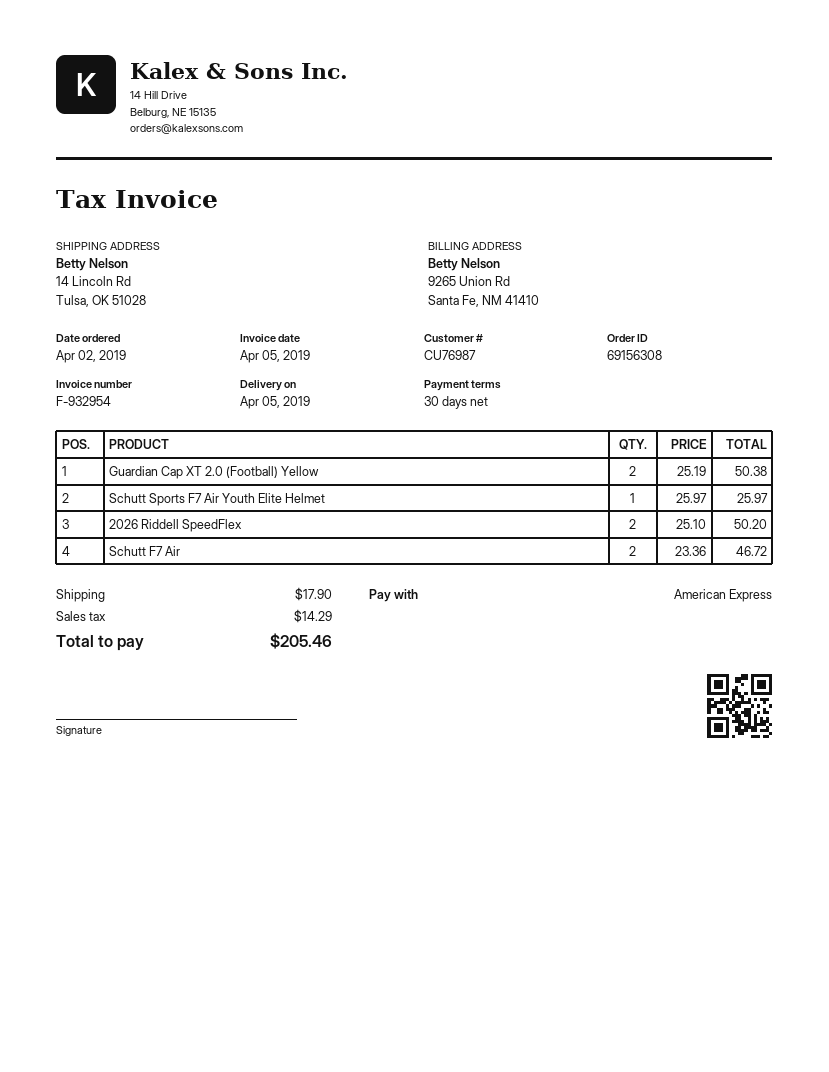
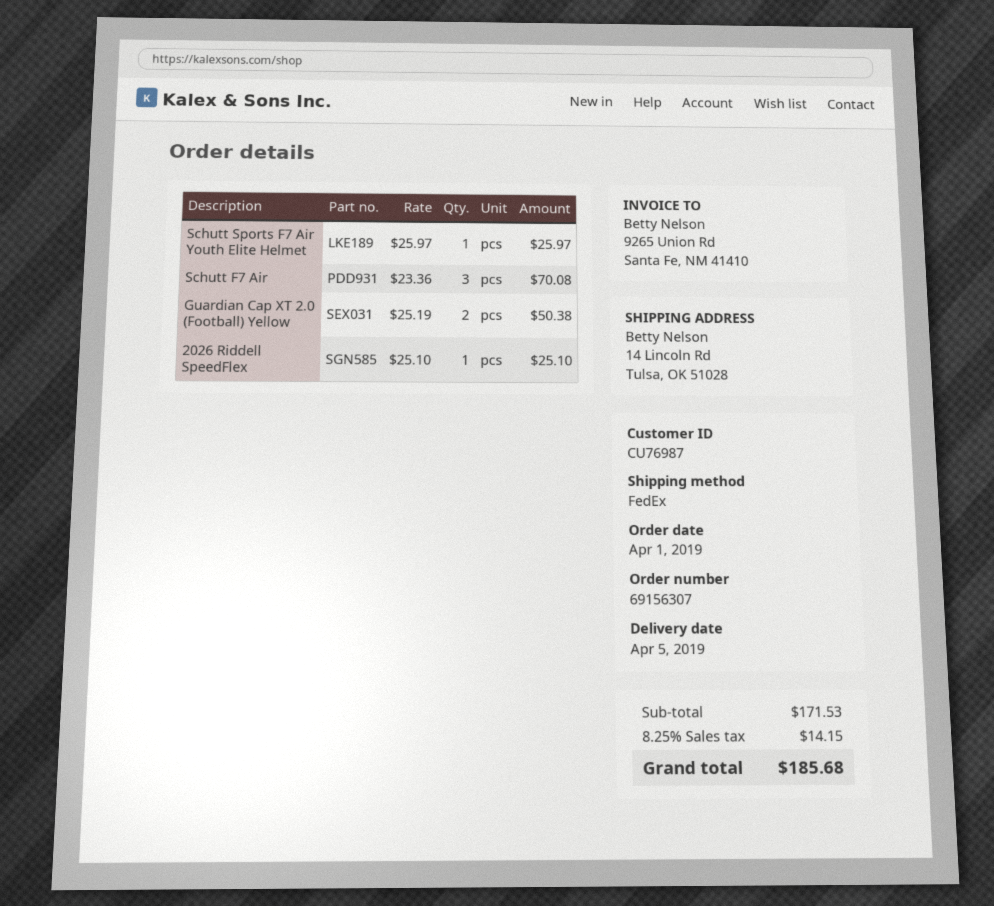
order number: 69156308 -> 69156307
order date: 2019-04-02 -> 2019-04-01
2026 Riddell SpeedFlex: 2 x 25.10 = 50.20 -> 1 x 25.10 = 25.10
Schutt F7 Air: 2 x 23.36 = 46.72 -> 3 x 23.36 = 70.08
shipping: 17.90 -> none
tax: 14.29 -> 14.15
total: 205.46 -> 185.68

